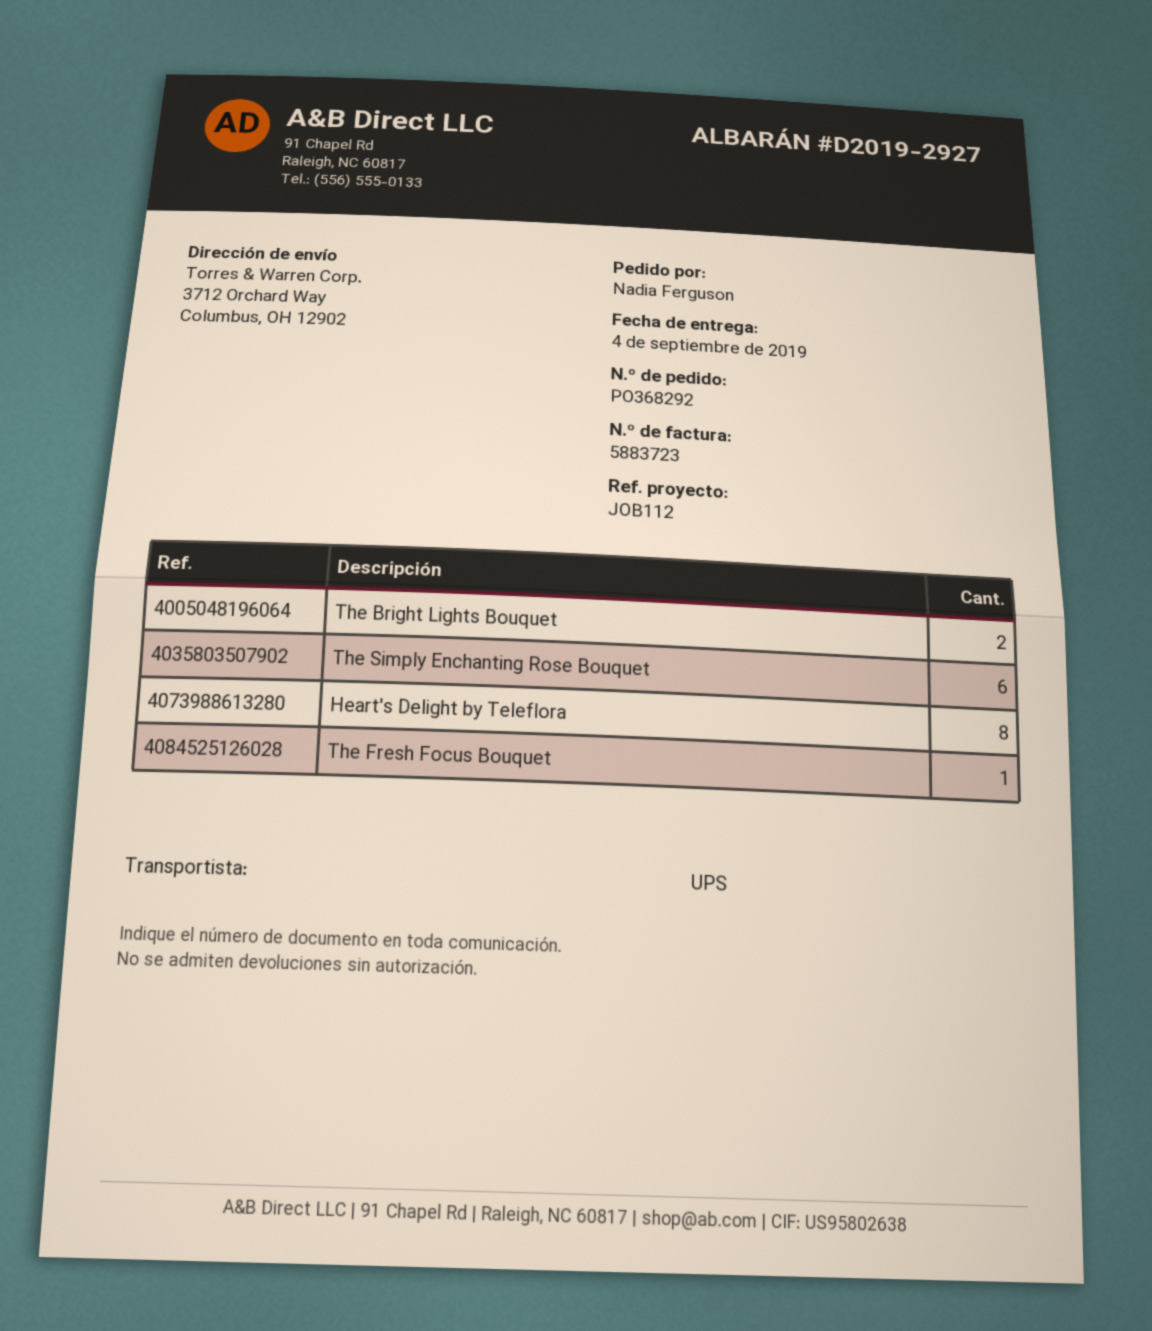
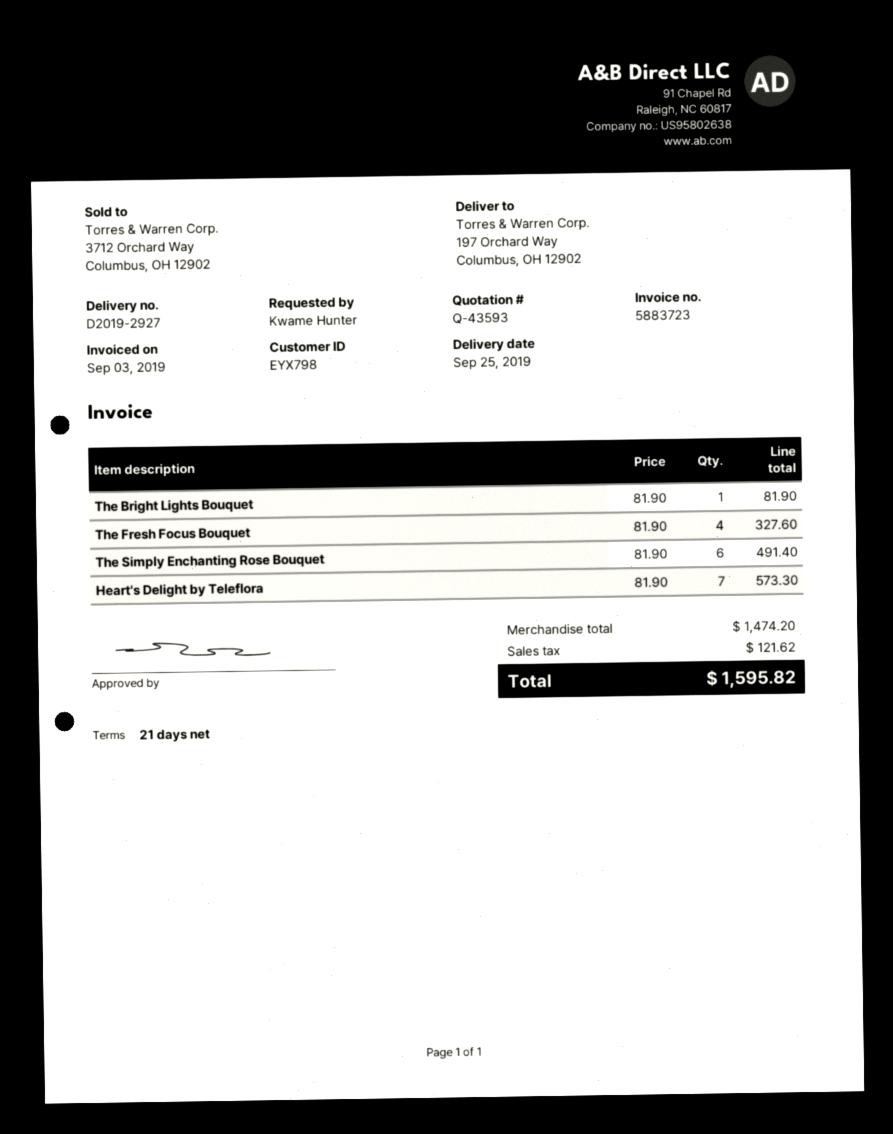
delivery date: 2019-09-04 -> 2019-09-25
ordered by: Nadia Ferguson -> Kwame Hunter
ship to: 3712 Orchard Way, Columbus, OH 12902 -> 197 Orchard Way, Columbus, OH 12902
The Bright Lights Bouquet: 2 -> 1
Heart's Delight by Teleflora: 8 -> 7
The Fresh Focus Bouquet: 1 -> 4

